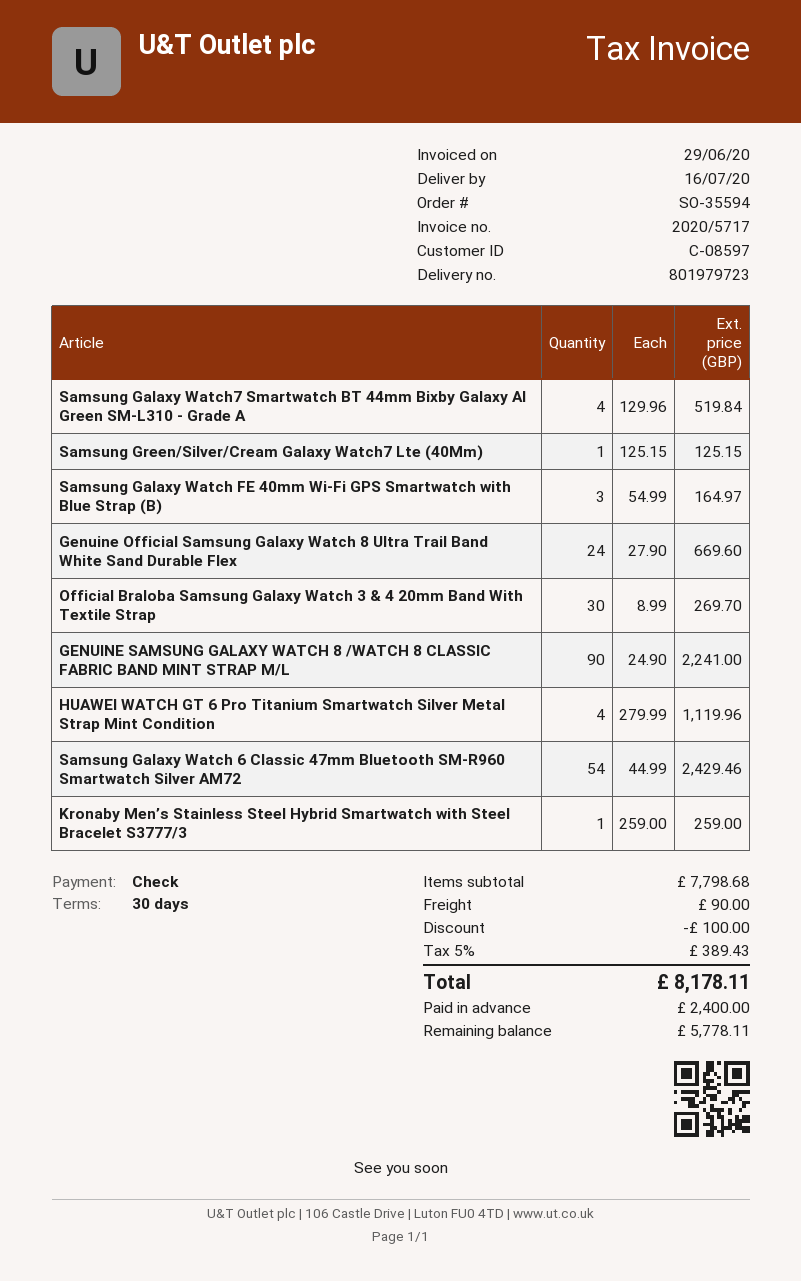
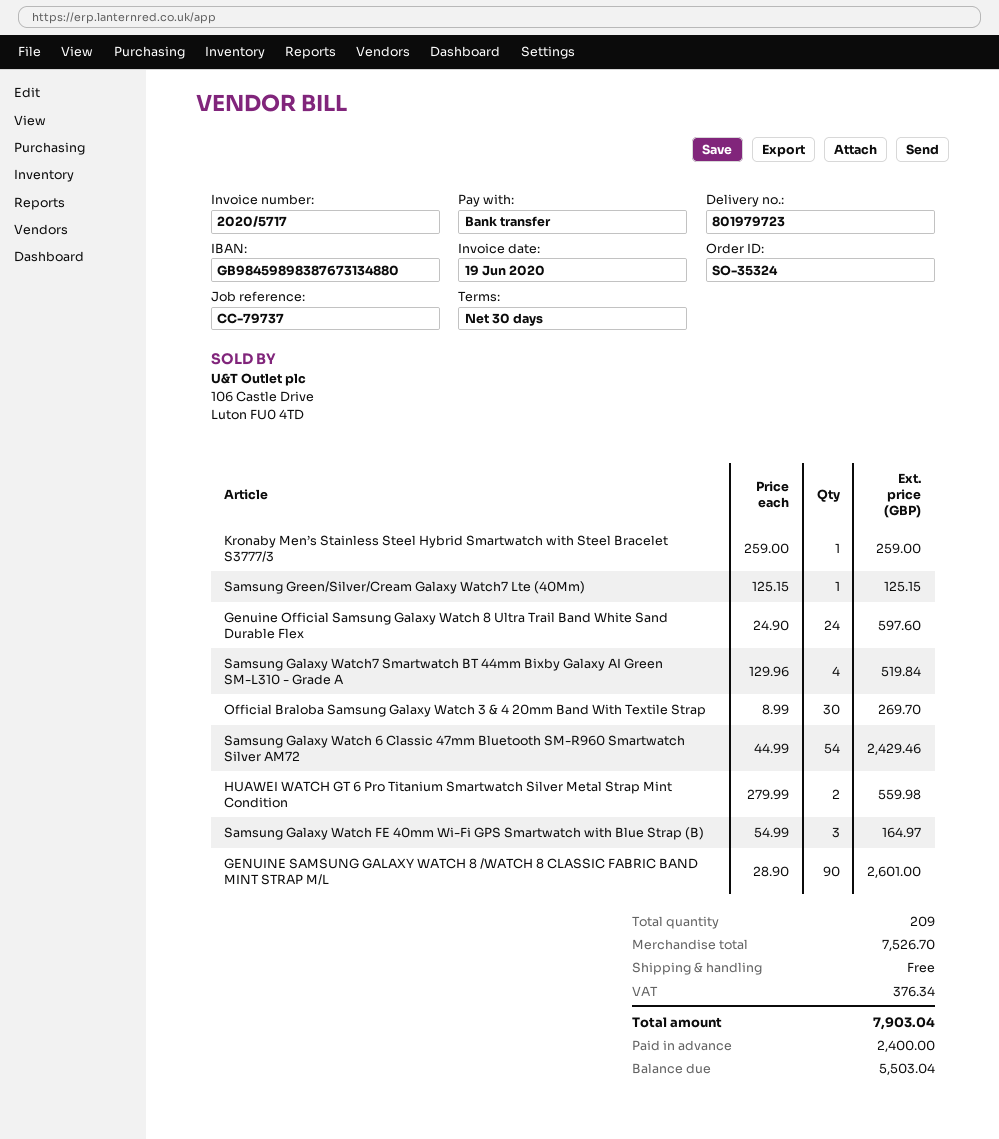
order number: SO-35594 -> SO-35324
invoice date: 2020-06-29 -> 2020-06-19
payment method: cheque -> bank transfer
Genuine Official Samsung Galaxy Watch 8 Ultra Trail Band White Sand Durable Flex: 24 x 27.90 = 669.60 -> 24 x 24.90 = 597.60
GENUINE SAMSUNG GALAXY WATCH 8 /WATCH 8 CLASSIC FABRIC BAND MINT STRAP M/L: 90 x 24.90 = 2241.00 -> 90 x 28.90 = 2601.00
HUAWEI WATCH GT 6 Pro Titanium Smartwatch Silver Metal Strap Mint Condition: 4 x 279.99 = 1119.96 -> 2 x 279.99 = 559.98
subtotal: 7798.68 -> 7526.70
discount: 100.00 -> none
shipping: 90.00 -> 0.00
tax: 389.43 -> 376.34
total: 8178.11 -> 7903.04
balance: 5778.11 -> 5503.04

